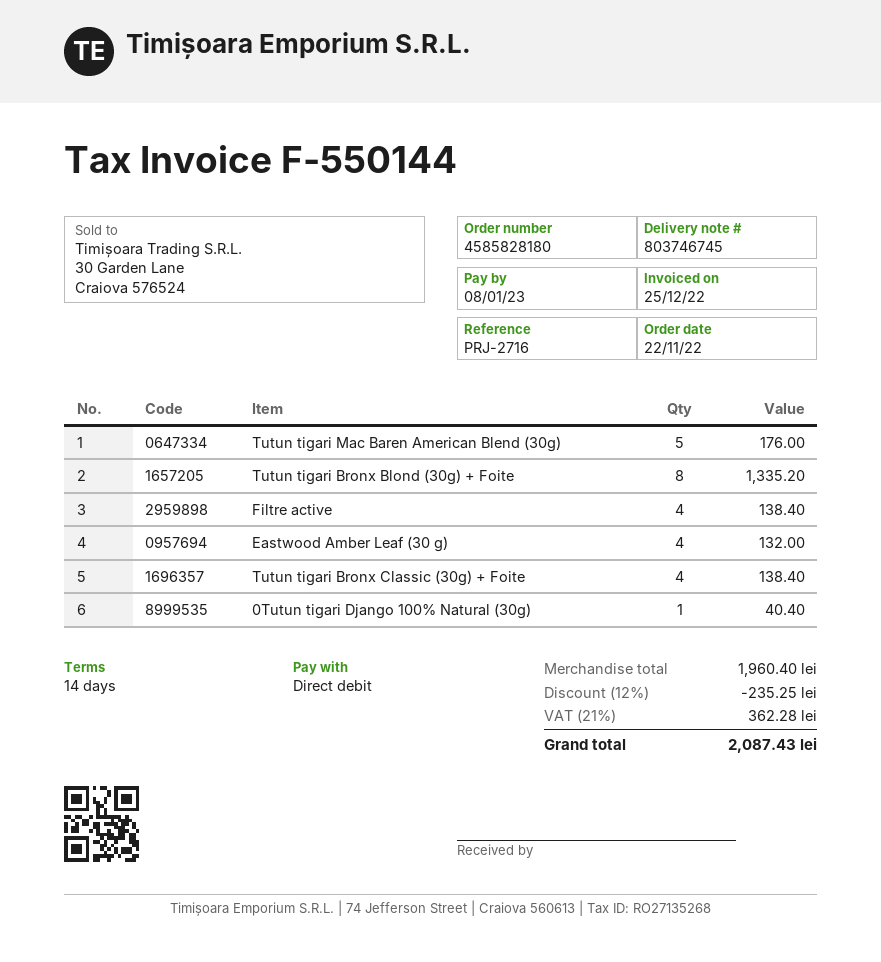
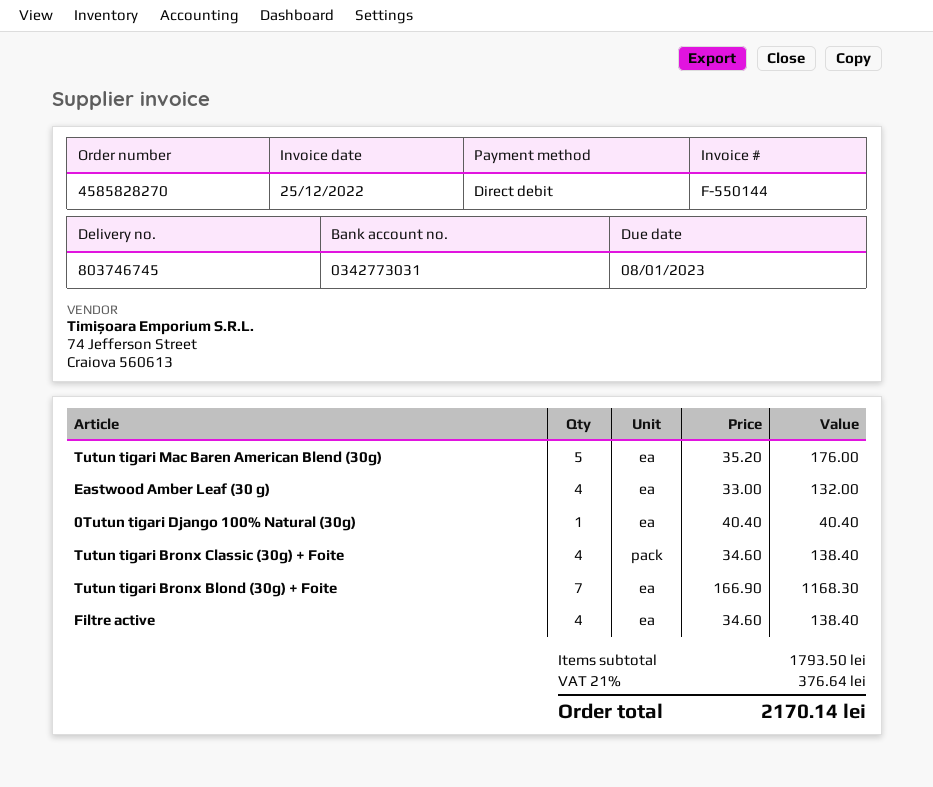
order number: 4585828180 -> 4585828270
Tutun tigari Bronx Blond (30g) + Foite: 8 for 1335.20 -> 7 for 1168.30
subtotal: 1960.40 -> 1793.50
discount: 12% = 235.25 -> none
tax: 21% = 362.28 -> 21% = 376.64
total: 2087.43 -> 2170.14

